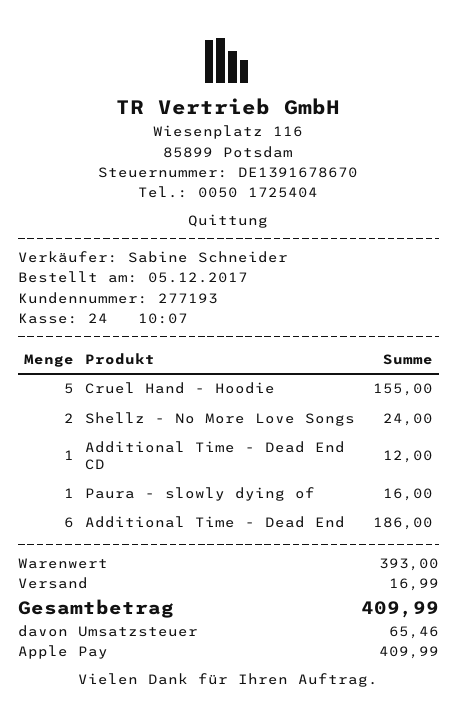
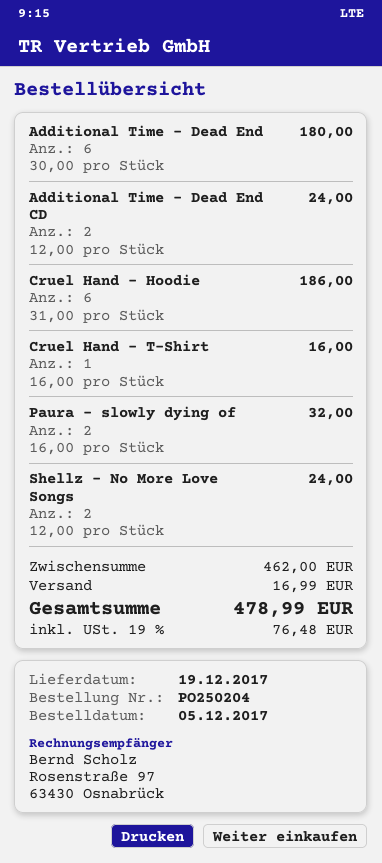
Cruel Hand - Hoodie: 5 for 155.00 -> 6 for 186.00
Additional Time - Dead End CD: 1 for 12.00 -> 2 for 24.00
Paura - slowly dying of: 1 for 16.00 -> 2 for 32.00
Additional Time - Dead End: 6 for 186.00 -> 6 for 180.00
Cruel Hand - T-Shirt: none -> 1 for 16.00
subtotal: 393.00 -> 462.00
tax: 65.46 -> 76.48
total: 409.99 -> 478.99

